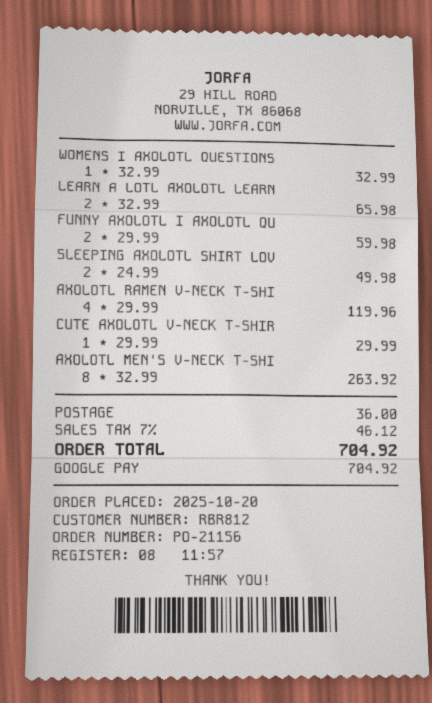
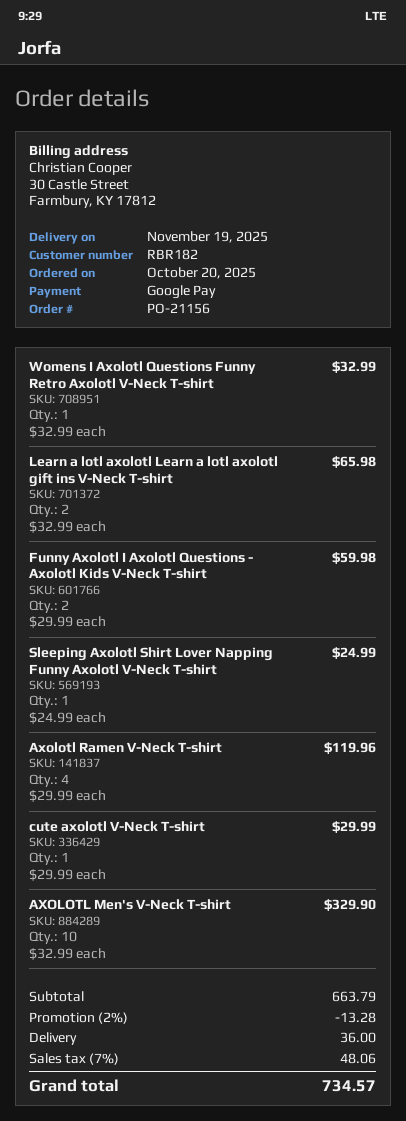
customer number: RBR812 -> RBR182
SLEEPING AXOLOTL SHIRT LOV: 2 x 24.99 = 49.98 -> 1 x 24.99 = 24.99
AXOLOTL MEN'S V-NECK T-SHI: 8 x 32.99 = 263.92 -> 10 x 32.99 = 329.90
discount: none -> 2% = 13.28
tax: 7% = 46.12 -> 7% = 48.06
total: 704.92 -> 734.57

